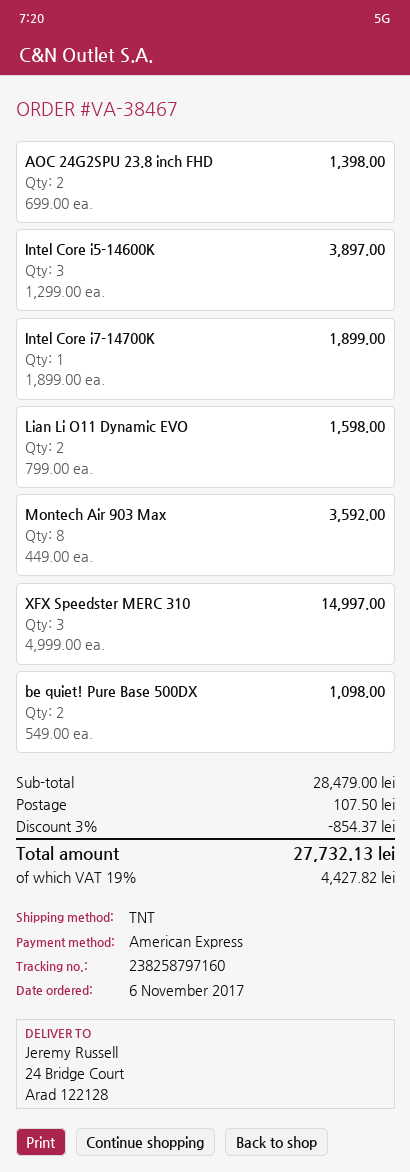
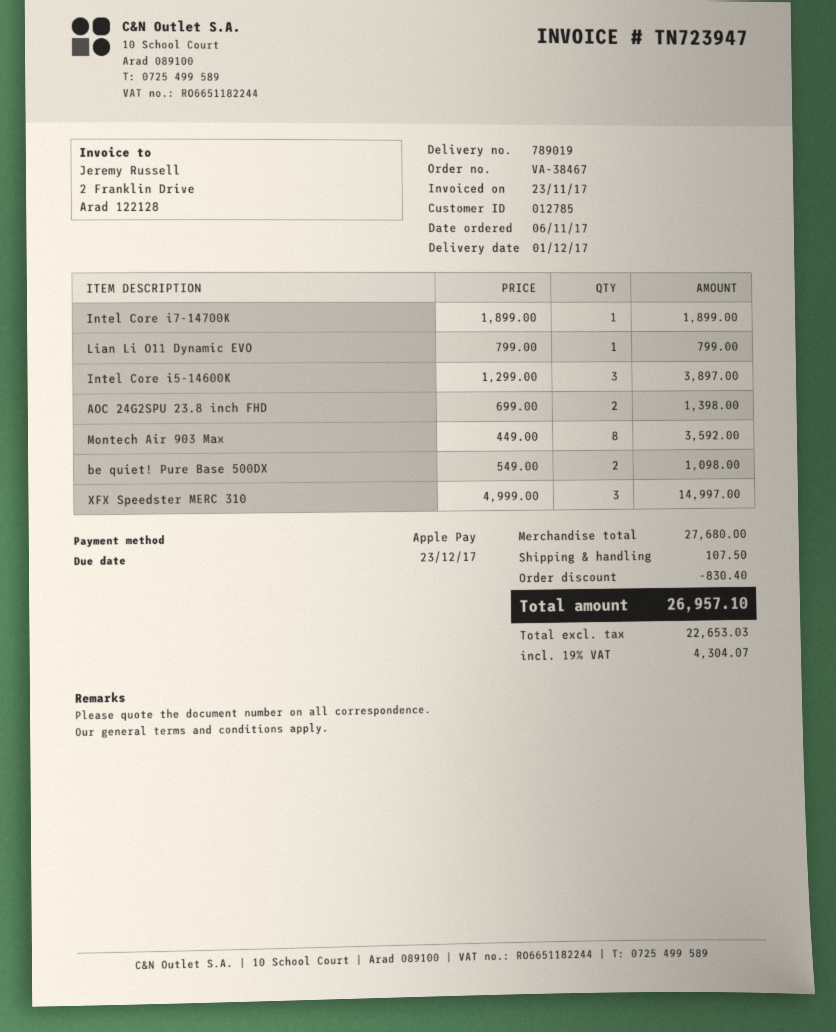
payment method: American Express -> Apple Pay
Lian Li O11 Dynamic EVO: 2 x 799.00 = 1598.00 -> 1 x 799.00 = 799.00
subtotal: 28479.00 -> 27680.00
discount: 854.37 -> 830.40
tax: 19% = 4427.82 -> 19% = 4304.07
total: 27732.13 -> 26957.10

